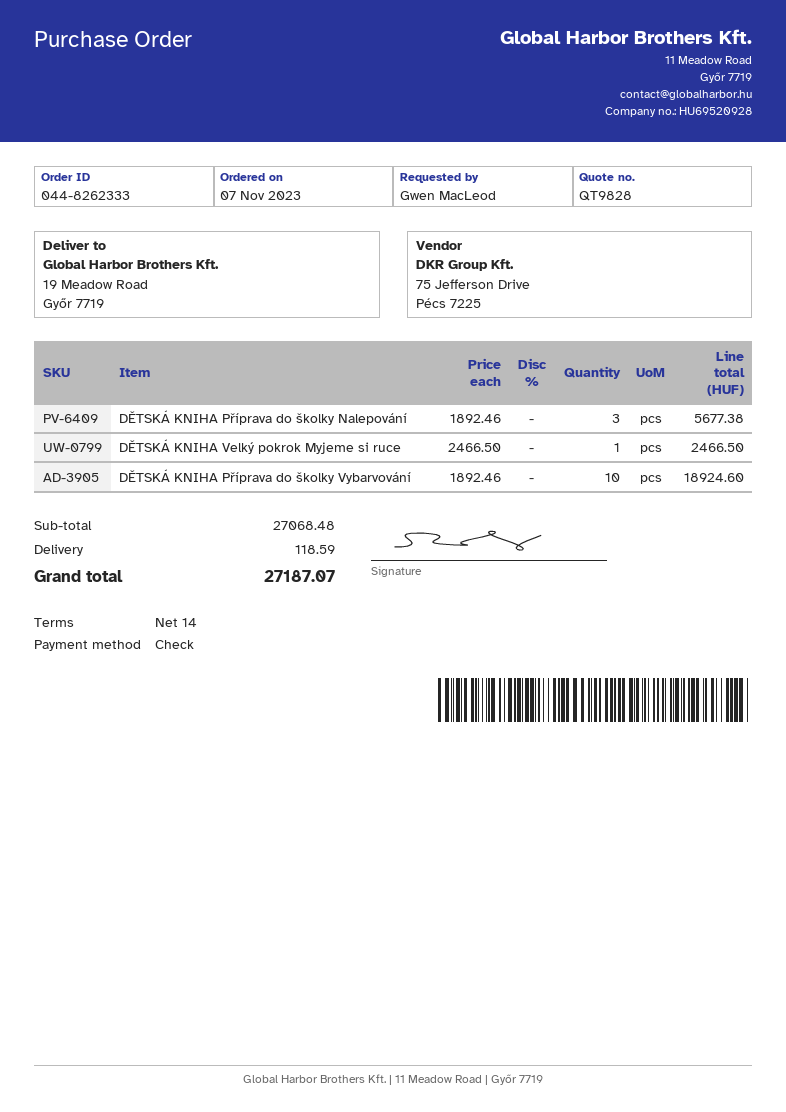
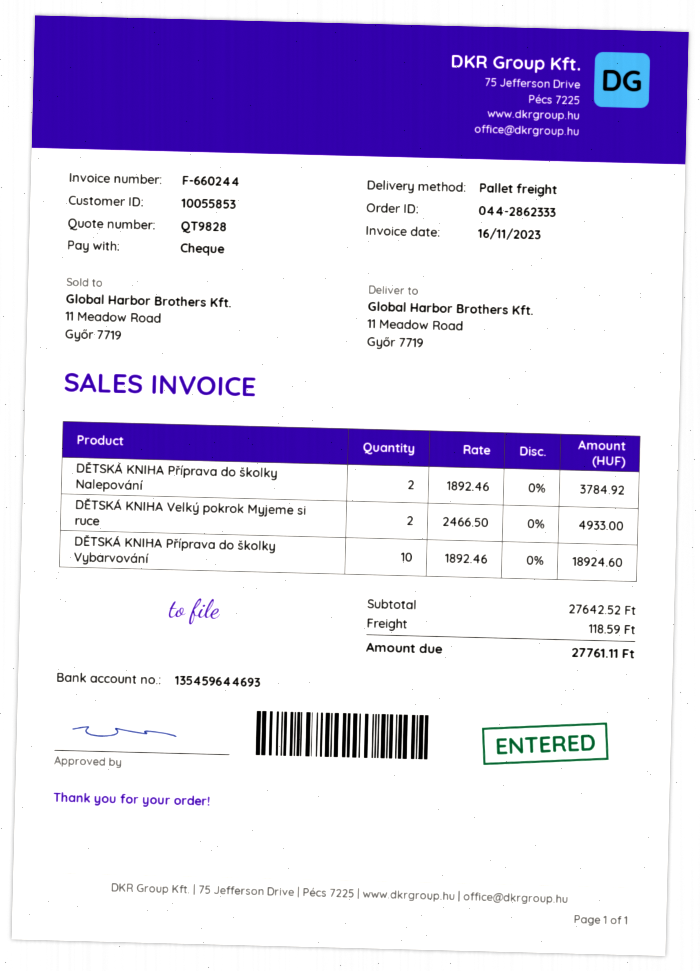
order number: 044-8262333 -> 044-2862333
ship to: 19 Meadow Road, Győr 7719 -> 11 Meadow Road, Győr 7719
DĚTSKÁ KNIHA Příprava do školky Nalepování: 3 x 1892.46 = 5677.38 -> 2 x 1892.46 = 3784.92
DĚTSKÁ KNIHA Velký pokrok Myjeme si ruce: 1 x 2466.50 = 2466.50 -> 2 x 2466.50 = 4933.00
subtotal: 27068.48 -> 27642.52
total: 27187.07 -> 27761.11

